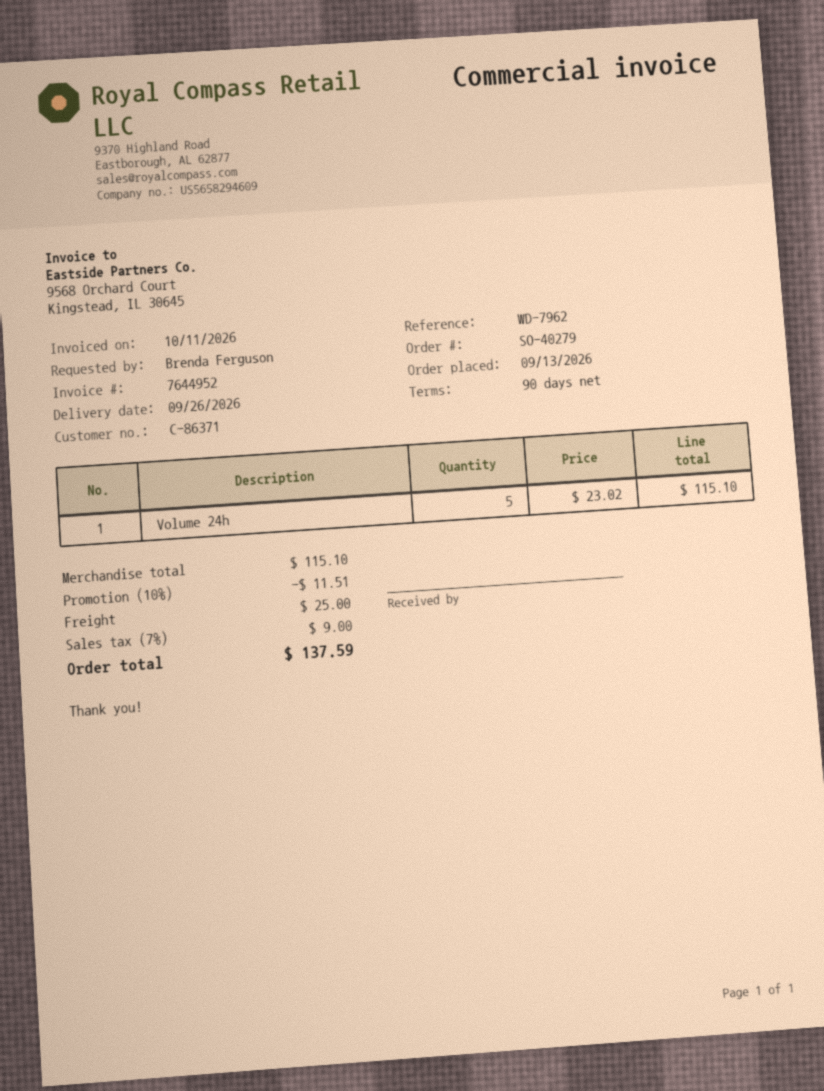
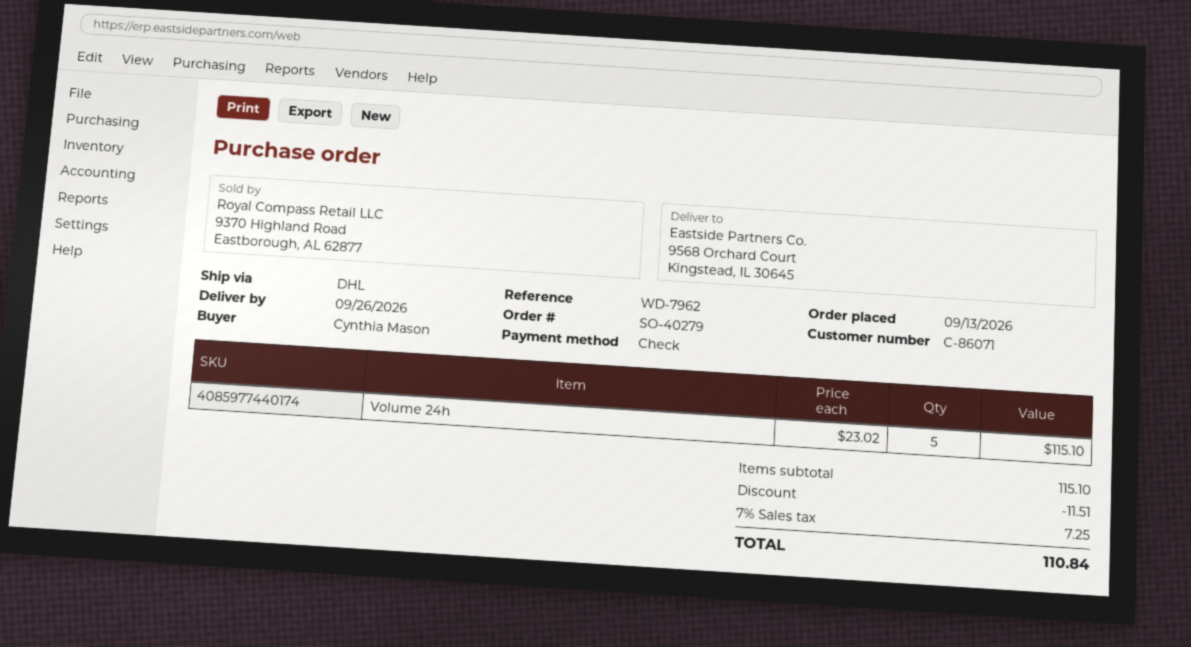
customer number: C-86371 -> C-86071
ordered by: Brenda Ferguson -> Cynthia Mason
shipping: 25.00 -> none
tax: 7% = 9.00 -> 7% = 7.25
total: 137.59 -> 110.84

